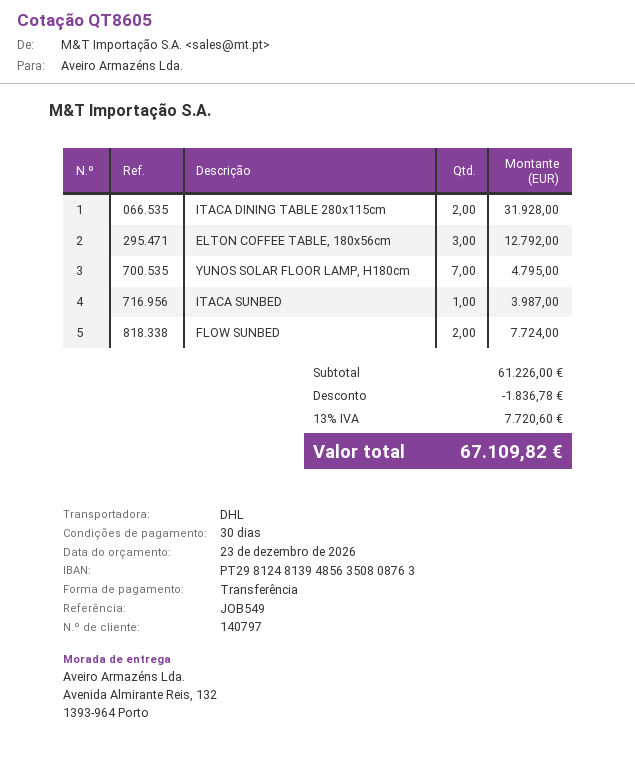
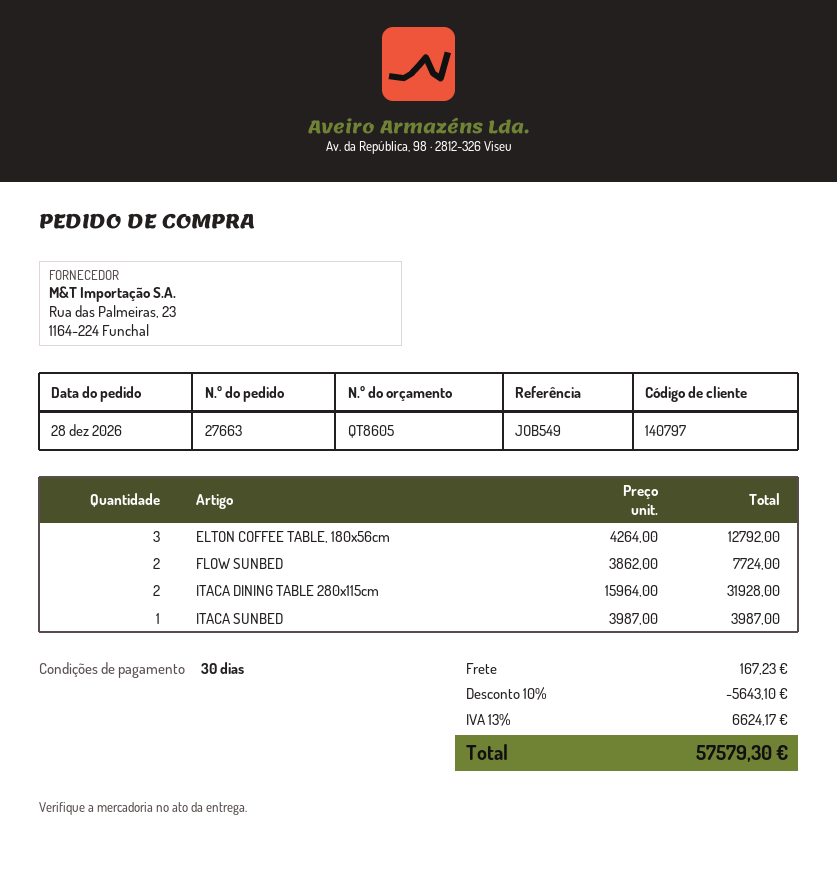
YUNOS SOLAR FLOOR LAMP, H180cm: 7 for 4795.00 -> none
discount: 1836.78 -> 5643.10
shipping: none -> 167.23
tax: 13% = 7720.60 -> 13% = 6624.17
total: 67109.82 -> 57579.30

